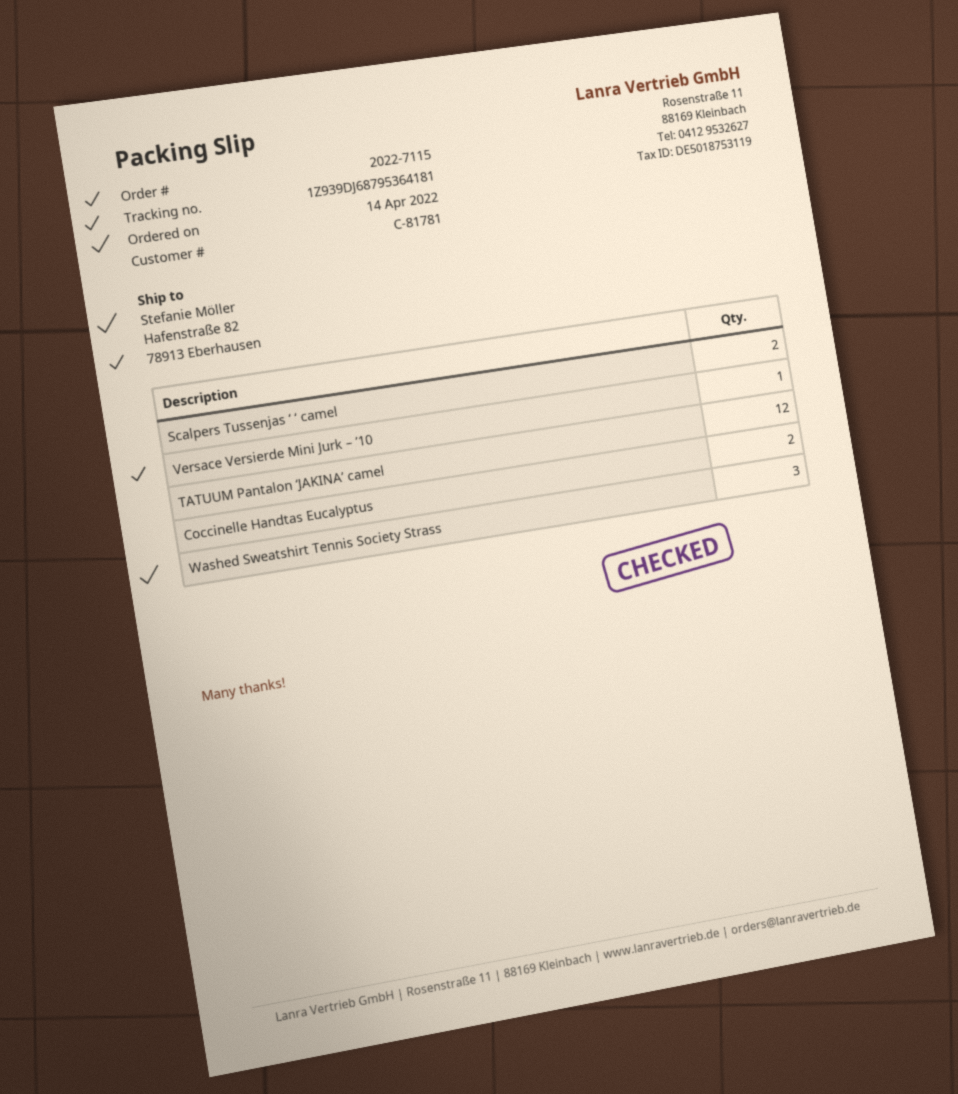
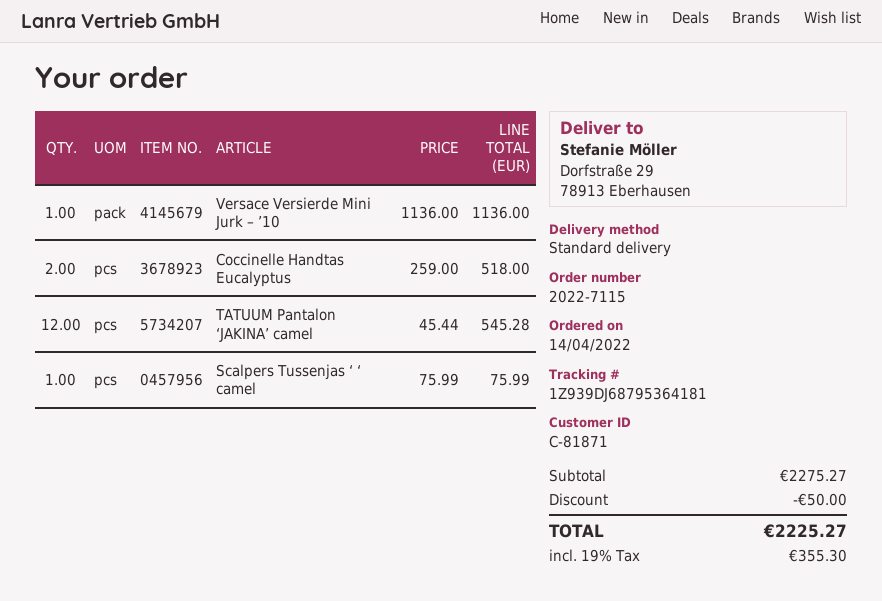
customer number: C-81781 -> C-81871
ship to: Hafenstraße 82, 78913 Eberhausen -> Dorfstraße 29, 78913 Eberhausen
Scalpers Tussenjas ‘ ‘ camel: 2 -> 1
Washed Sweatshirt Tennis Society Strass: 3 -> none

